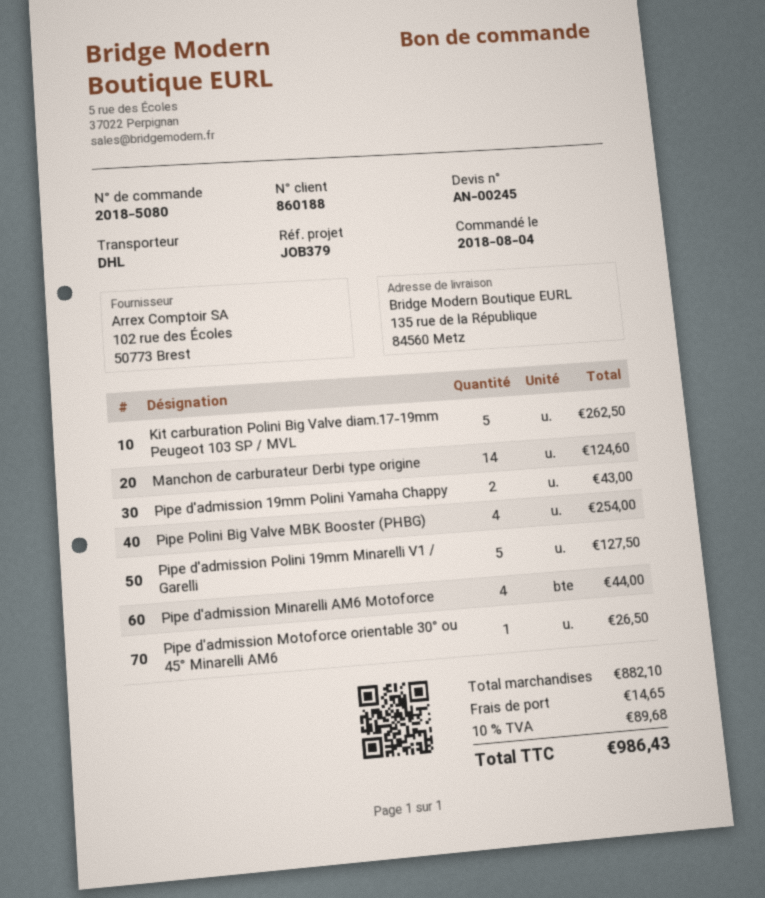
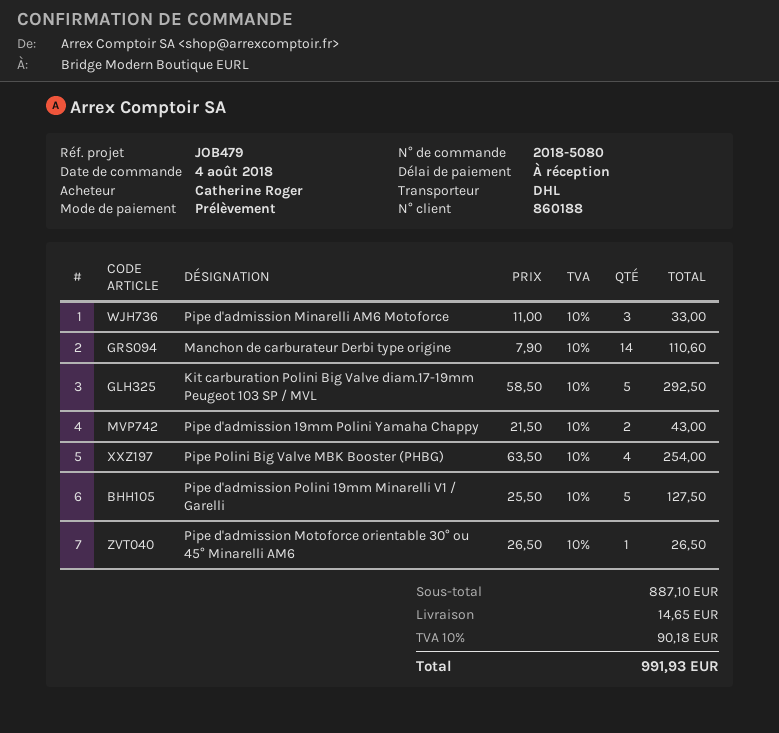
reference: JOB379 -> JOB479
Kit carburation Polini Big Valve diam.17-19mm Peugeot 103 SP / MVL: 5 for 262.50 -> 5 for 292.50
Manchon de carburateur Derbi type origine: 14 for 124.60 -> 14 for 110.60
Pipe d'admission Minarelli AM6 Motoforce: 4 for 44.00 -> 3 for 33.00
subtotal: 882.10 -> 887.10
tax: 10% = 89.68 -> 10% = 90.18
total: 986.43 -> 991.93

